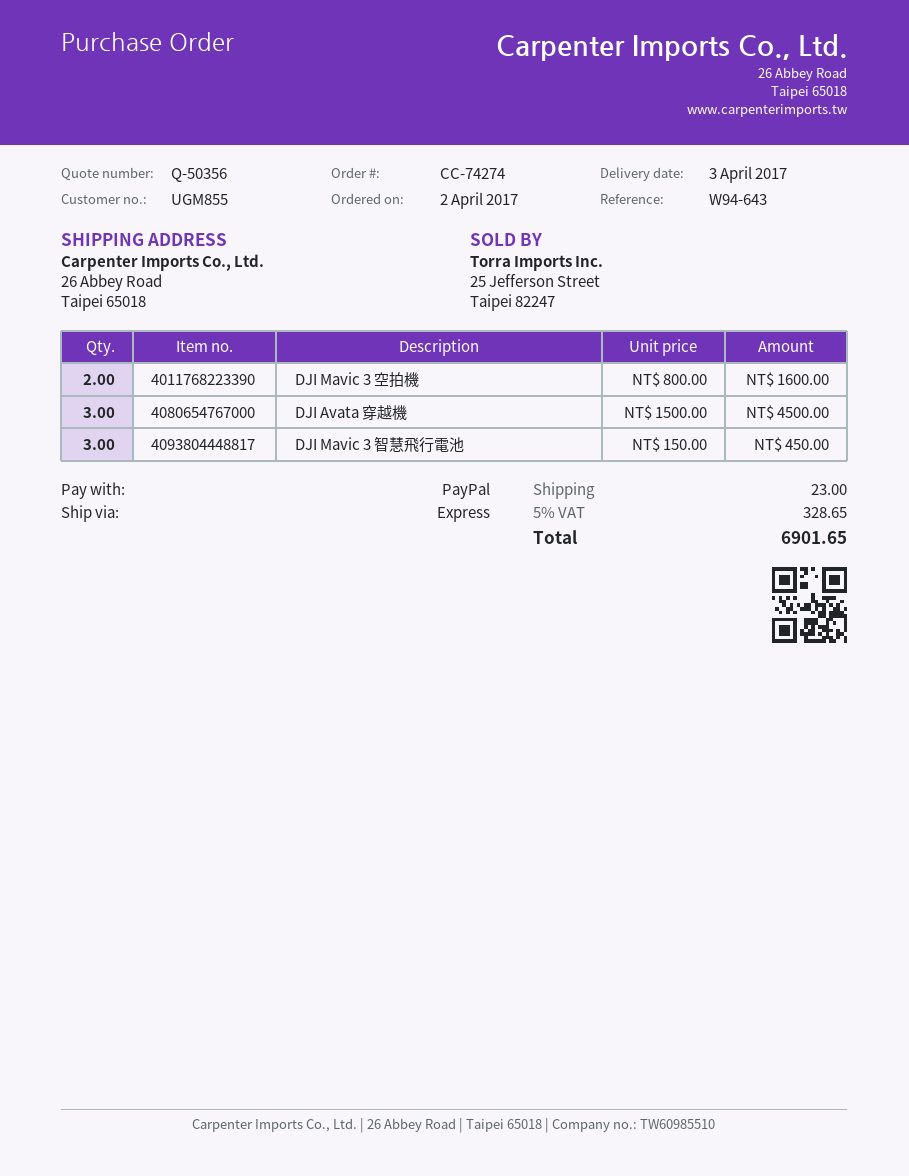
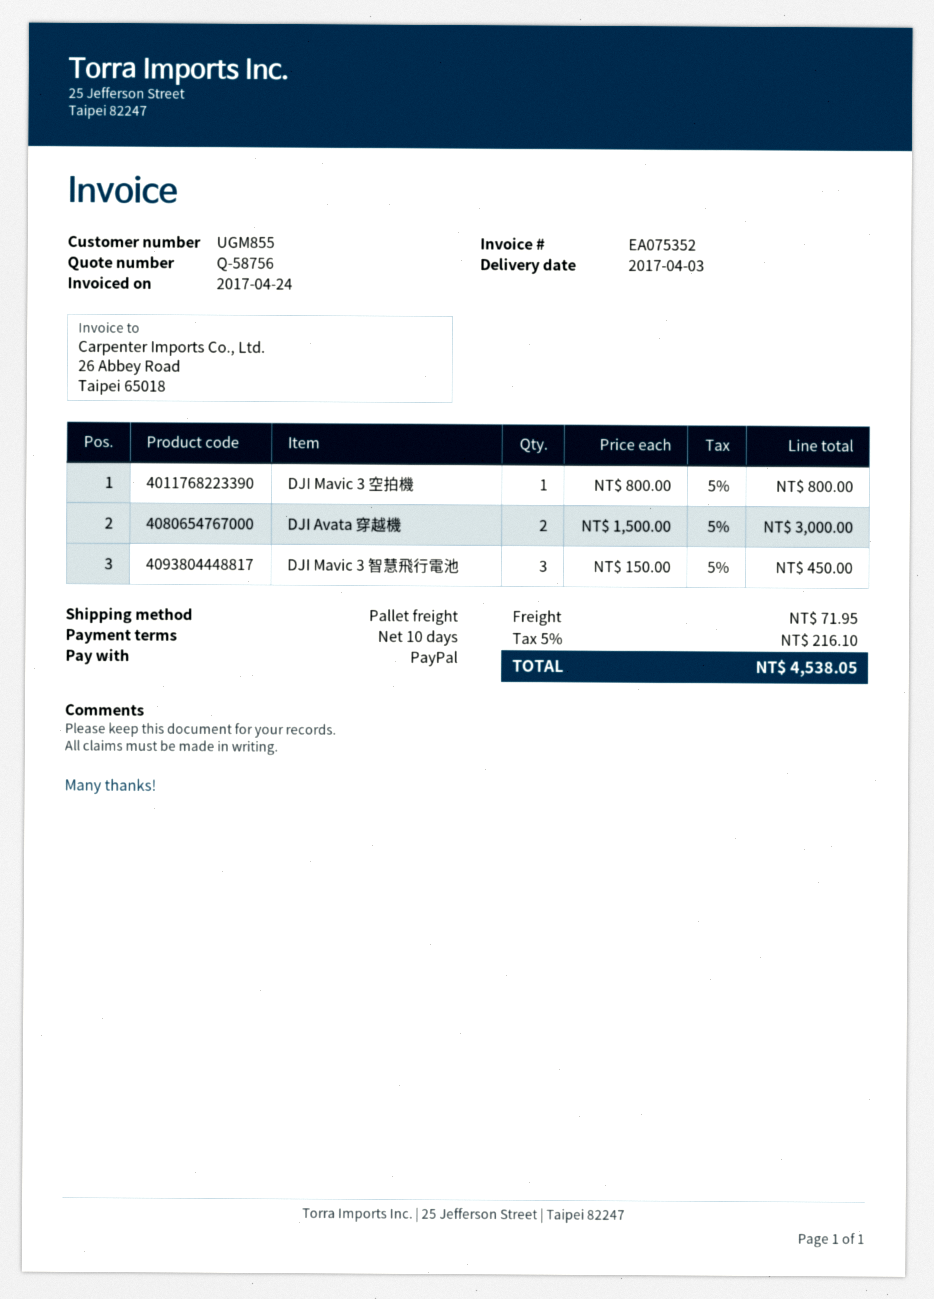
quote number: Q-50356 -> Q-58756
shipping method: express -> pallet freight
DJI Mavic 3 空拍機: 2 x 800.00 = 1600.00 -> 1 x 800.00 = 800.00
DJI Avata 穿越機: 3 x 1500.00 = 4500.00 -> 2 x 1500.00 = 3000.00
shipping: 23.00 -> 71.95
tax: 5% = 328.65 -> 5% = 216.10
total: 6901.65 -> 4538.05

